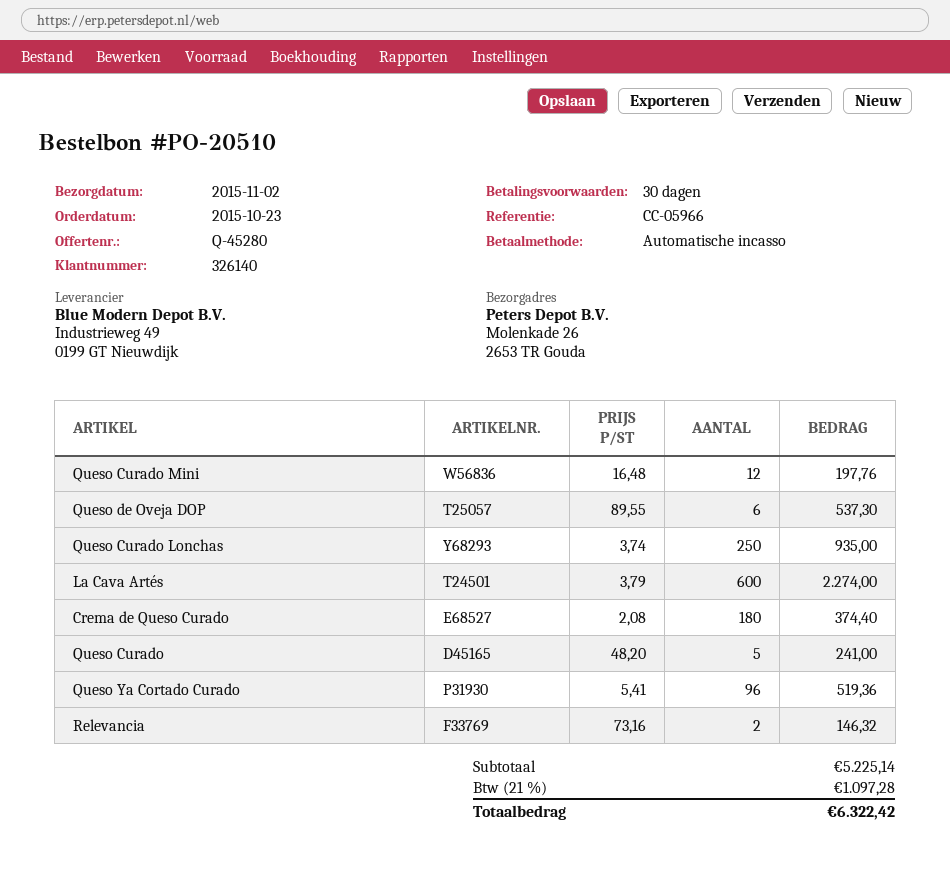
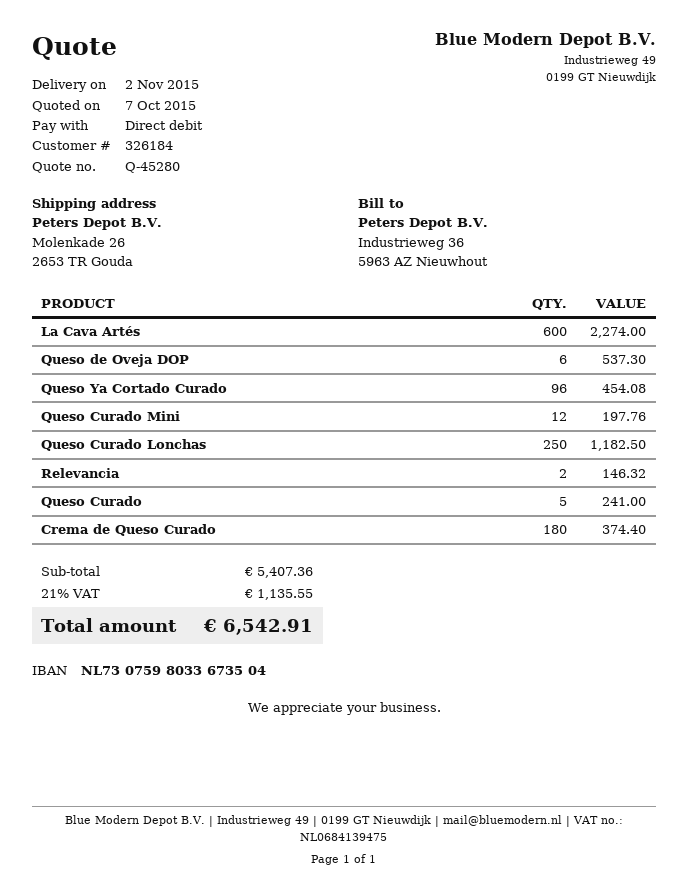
customer number: 326140 -> 326184
Queso Curado Lonchas: 250 for 935.00 -> 250 for 1182.50
Queso Ya Cortado Curado: 96 for 519.36 -> 96 for 454.08
subtotal: 5225.14 -> 5407.36
tax: 21% = 1097.28 -> 21% = 1135.55
total: 6322.42 -> 6542.91

